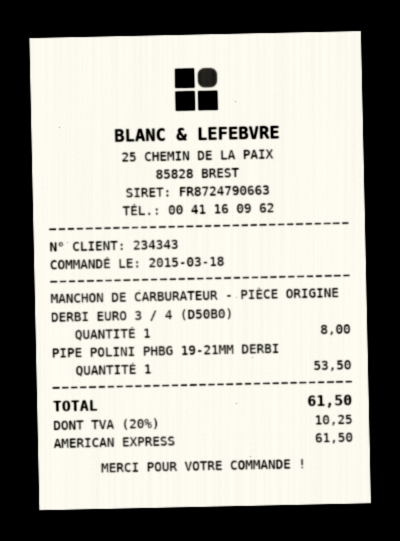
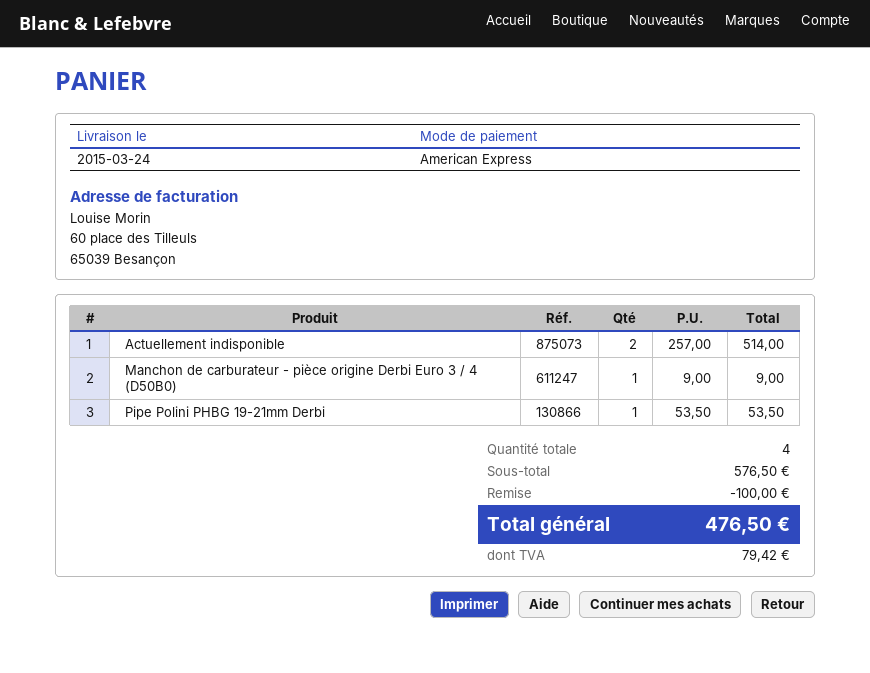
MANCHON DE CARBURATEUR - PIÈCE ORIGINE DERBI EURO 3 / 4 (D50B0): 1 for 8.00 -> 1 for 9.00
Actuellement indisponible: none -> 2 for 514.00
discount: none -> 100.00
tax: 10.25 -> 79.42
total: 61.50 -> 476.50

